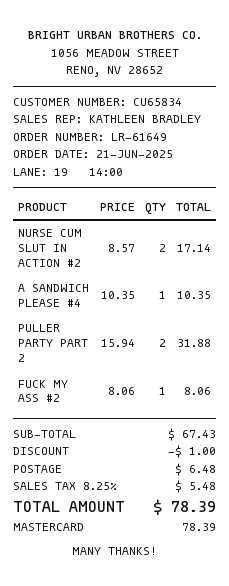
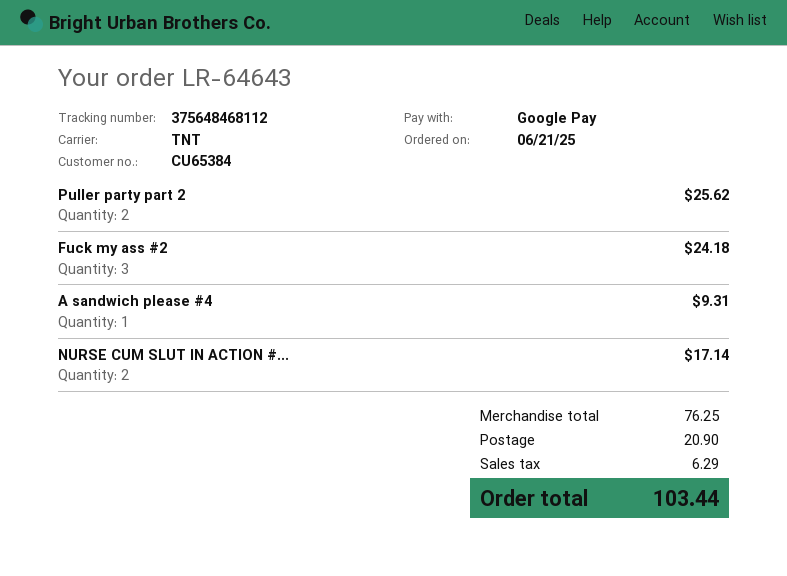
order number: LR-61649 -> LR-64643
customer number: CU65834 -> CU65384
payment method: Mastercard -> Google Pay
A SANDWICH PLEASE #4: 1 for 10.35 -> 1 for 9.31
PULLER PARTY PART 2: 2 for 31.88 -> 2 for 25.62
FUCK MY ASS #2: 1 for 8.06 -> 3 for 24.18
subtotal: 67.43 -> 76.25
discount: 1.00 -> none
shipping: 6.48 -> 20.90
tax: 5.48 -> 6.29
total: 78.39 -> 103.44

